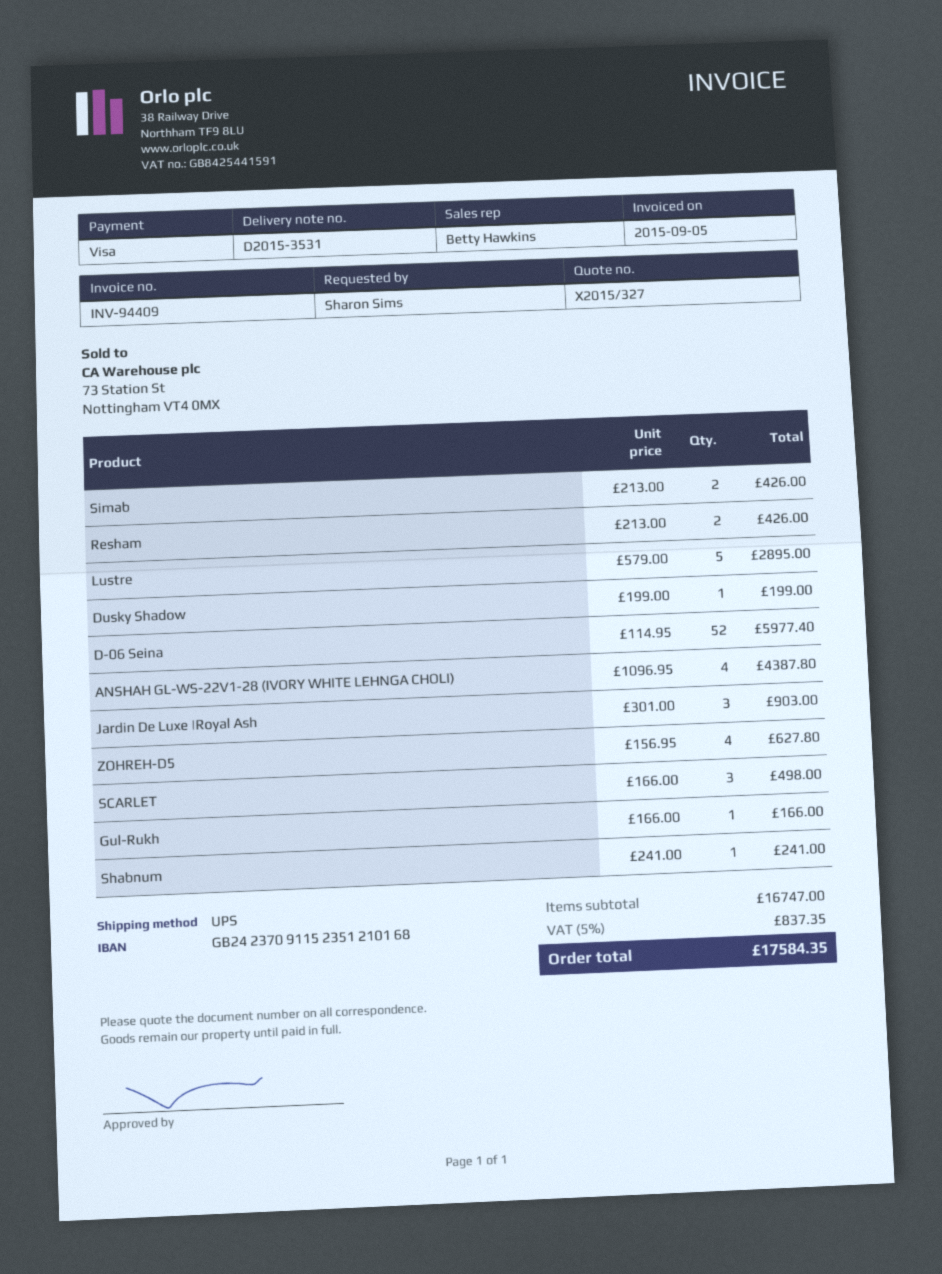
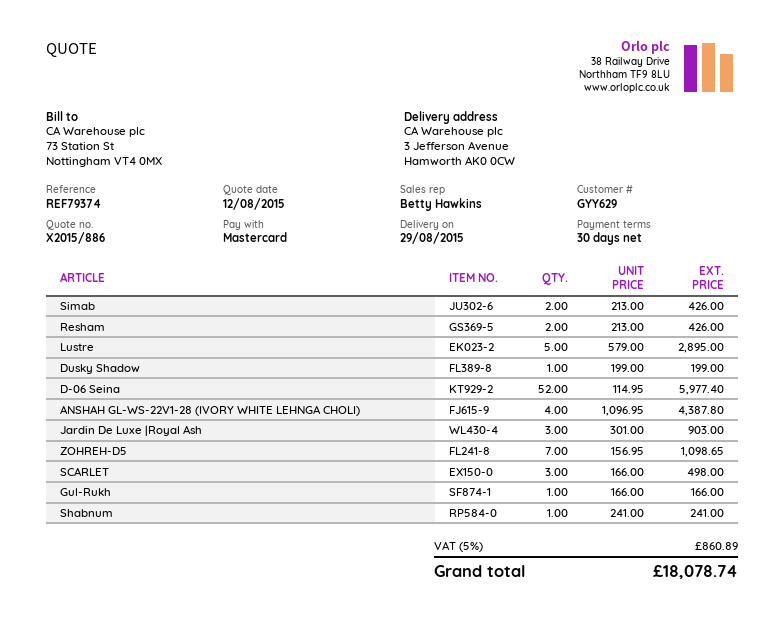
quote number: X2015/327 -> X2015/886
payment method: Visa -> Mastercard
ZOHREH-D5: 4 x 156.95 = 627.80 -> 7 x 156.95 = 1098.65
tax: 5% = 837.35 -> 5% = 860.89
total: 17584.35 -> 18078.74

